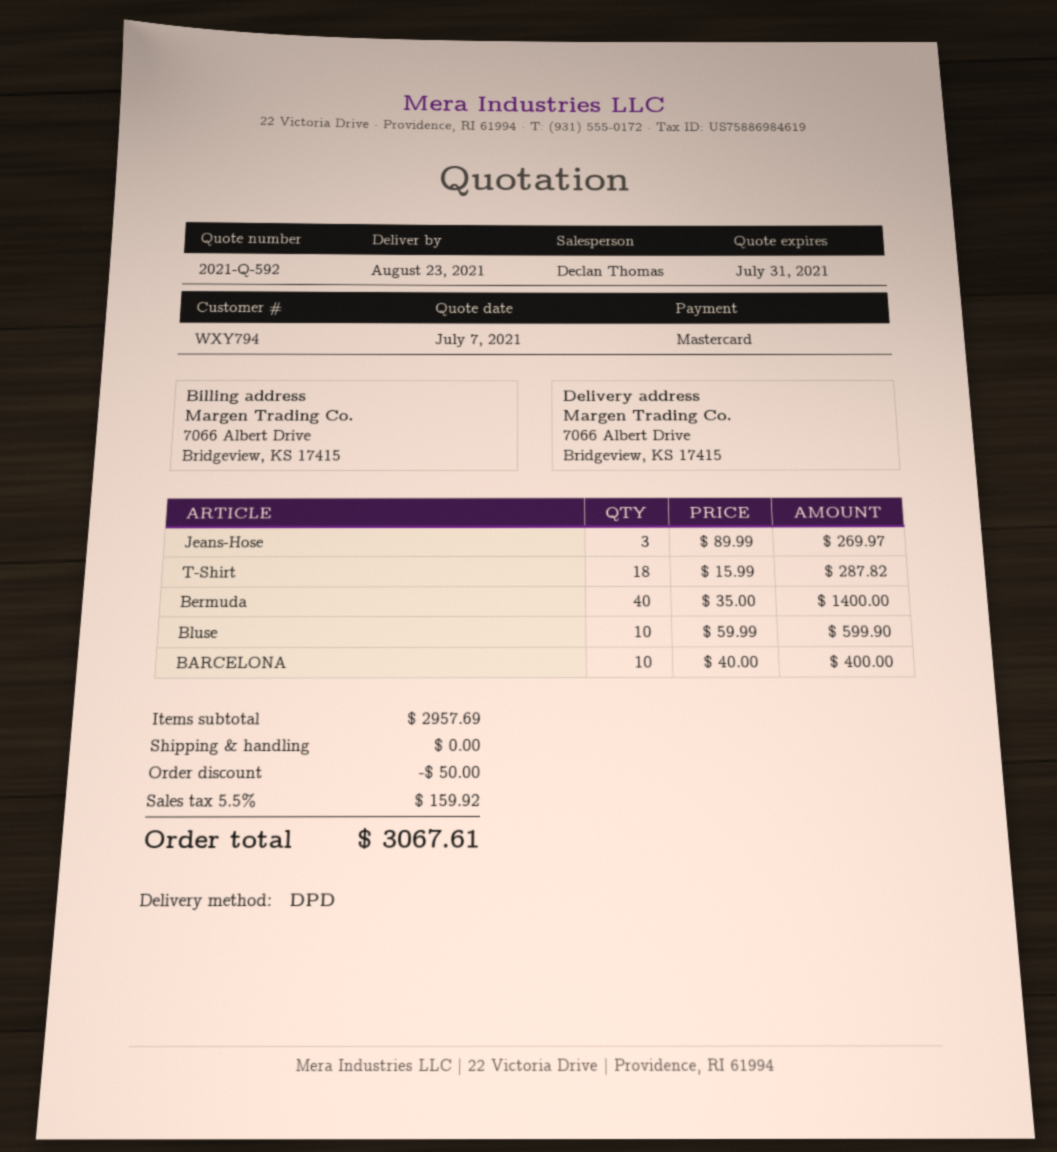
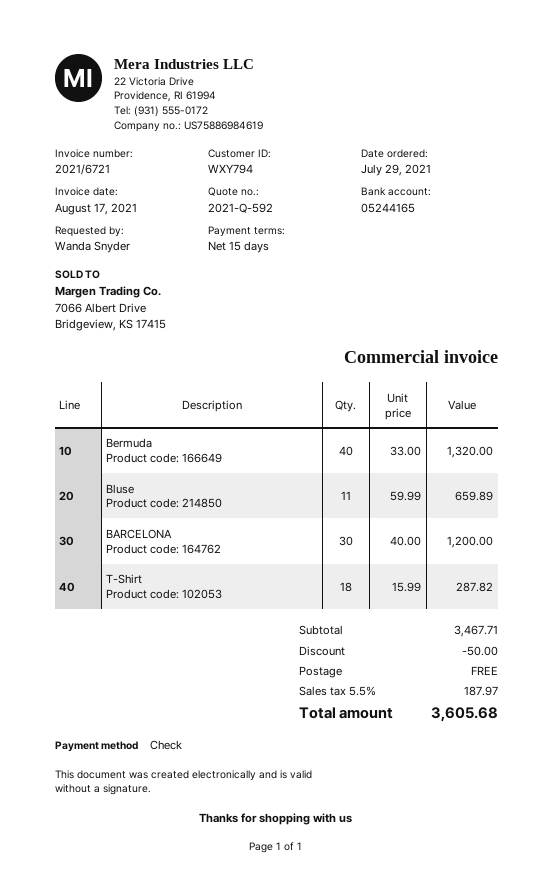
payment method: Mastercard -> cheque
Jeans-Hose: 3 x 89.99 = 269.97 -> none
Bermuda: 40 x 35.00 = 1400.00 -> 40 x 33.00 = 1320.00
Bluse: 10 x 59.99 = 599.90 -> 11 x 59.99 = 659.89
BARCELONA: 10 x 40.00 = 400.00 -> 30 x 40.00 = 1200.00
subtotal: 2957.69 -> 3467.71
tax: 5.5% = 159.92 -> 5.5% = 187.97
total: 3067.61 -> 3605.68

